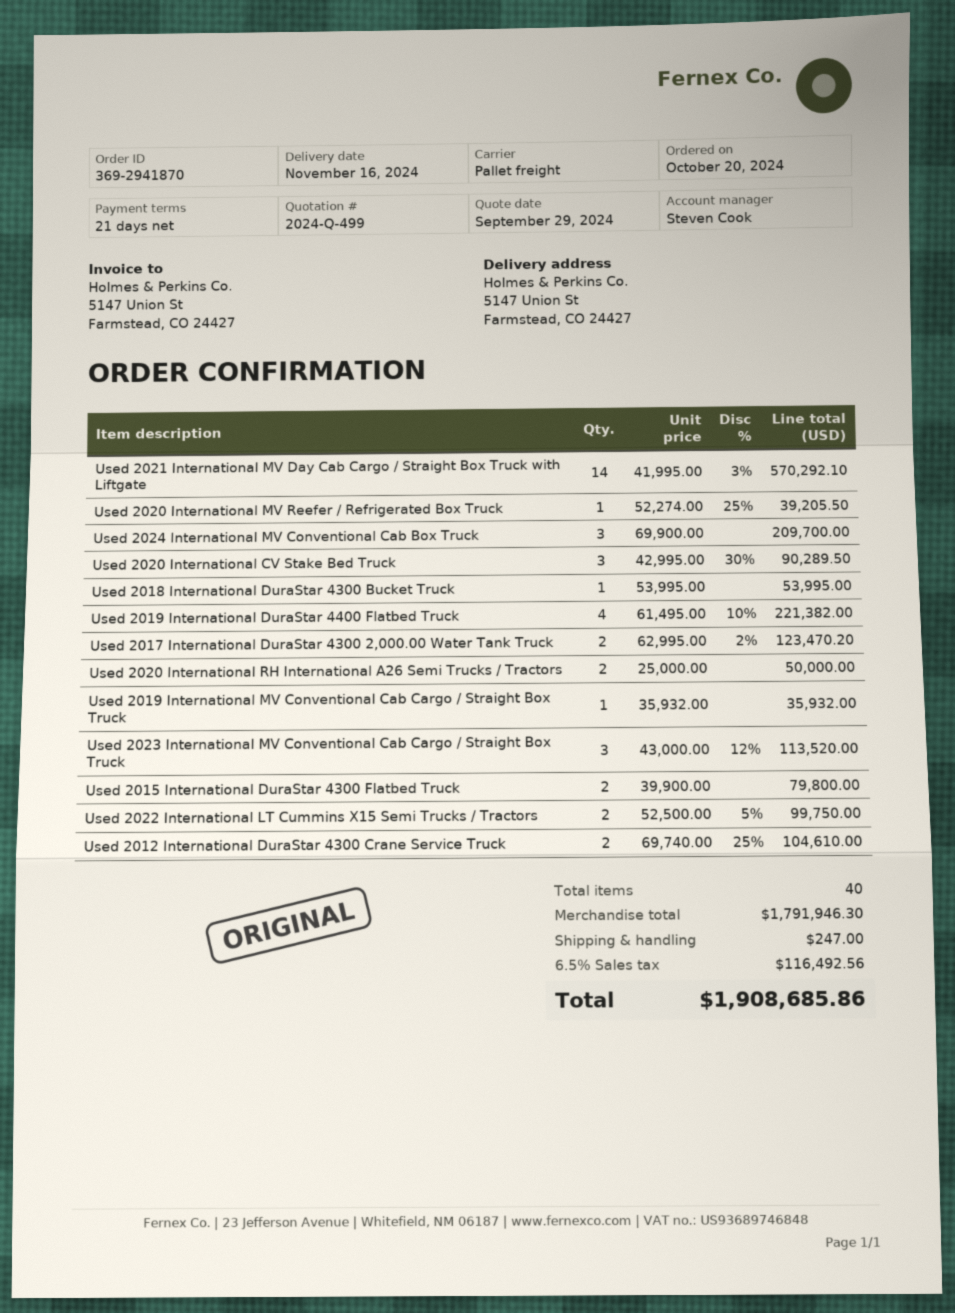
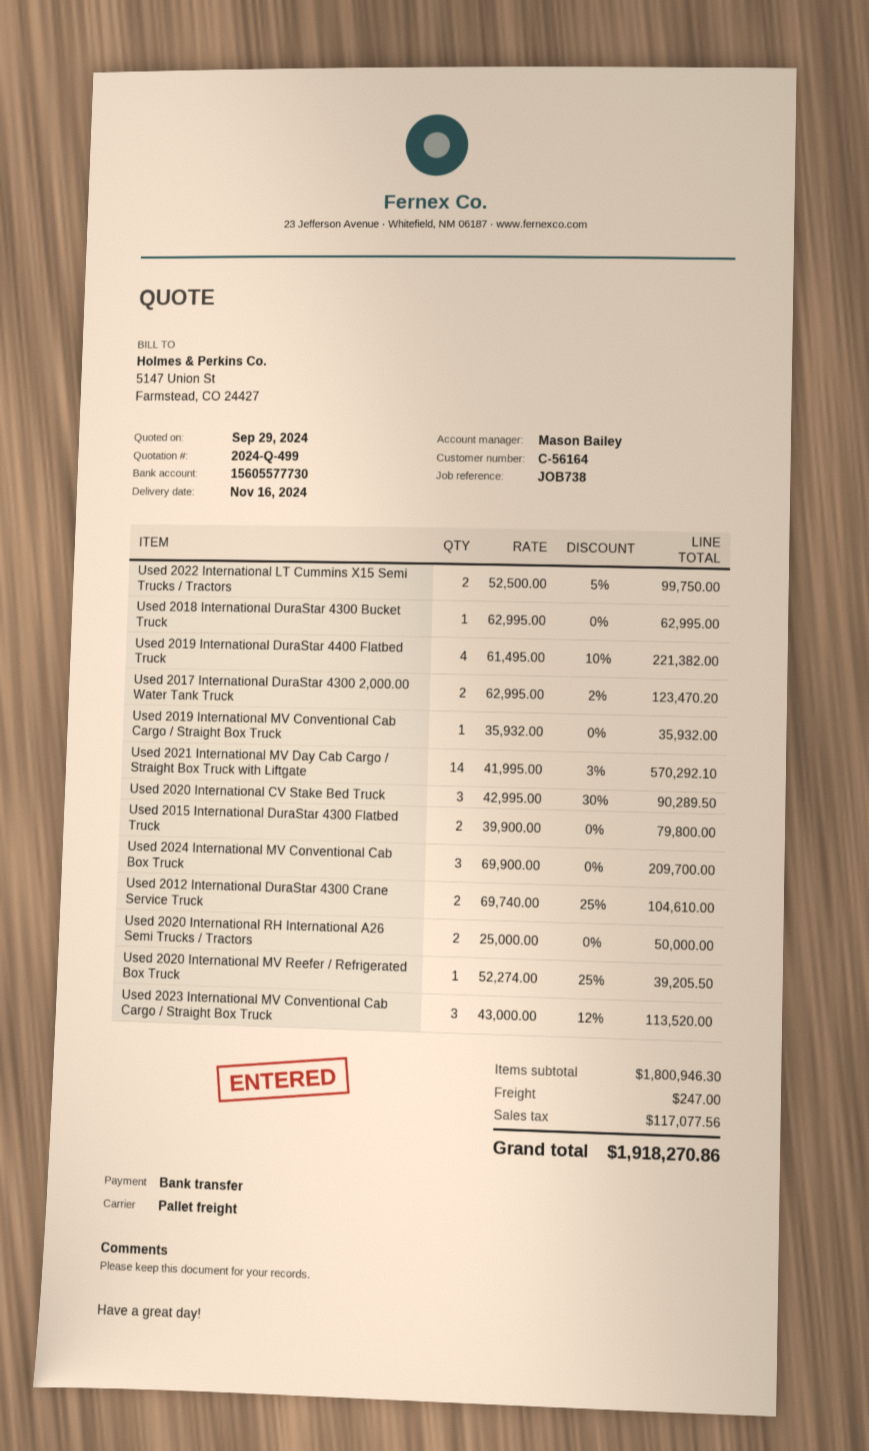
sales rep: Steven Cook -> Mason Bailey
Used 2018 International DuraStar 4300 Bucket Truck: 1 x 53995.00 = 53995.00 -> 1 x 62995.00 = 62995.00
subtotal: 1791946.30 -> 1800946.30
tax: 116492.56 -> 117077.56
total: 1908685.86 -> 1918270.86

